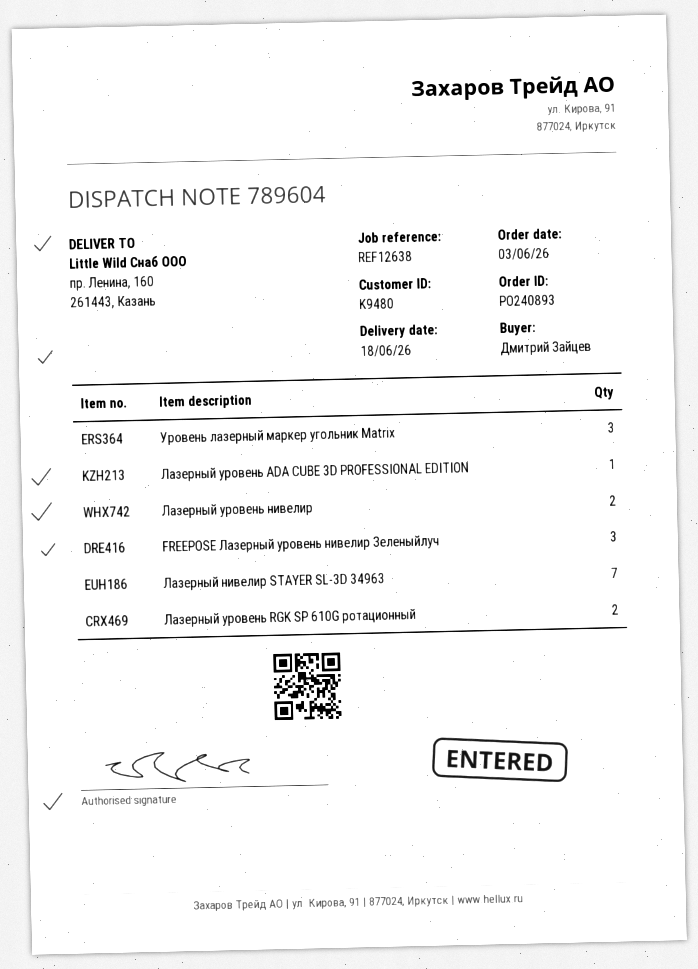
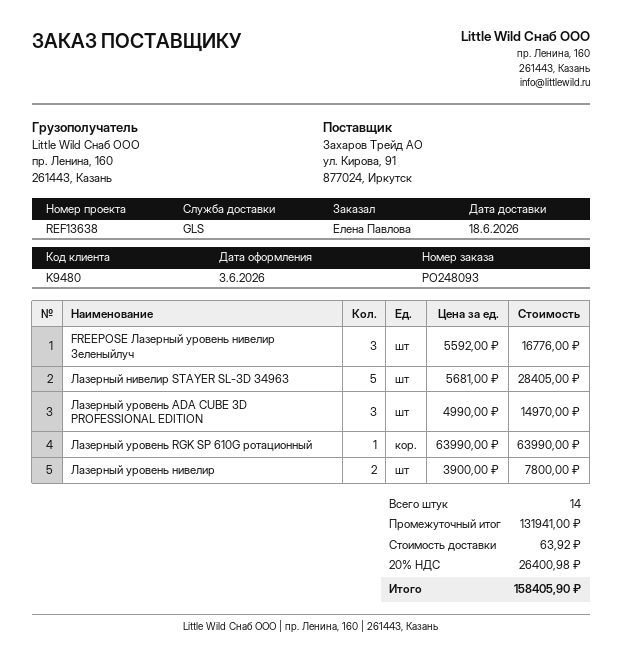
order number: PO240893 -> PO248093
reference: REF12638 -> REF13638
ordered by: Дмитрий Зайцев -> Елена Павлова
Уровень лазерный маркер угольник Matrix: 3 -> none
Лазерный уровень ADA CUBE 3D PROFESSIONAL EDITION: 1 -> 3
Лазерный нивелир STAYER SL-3D 34963: 7 -> 5
Лазерный уровень RGK SP 610G ротационный: 2 -> 1

